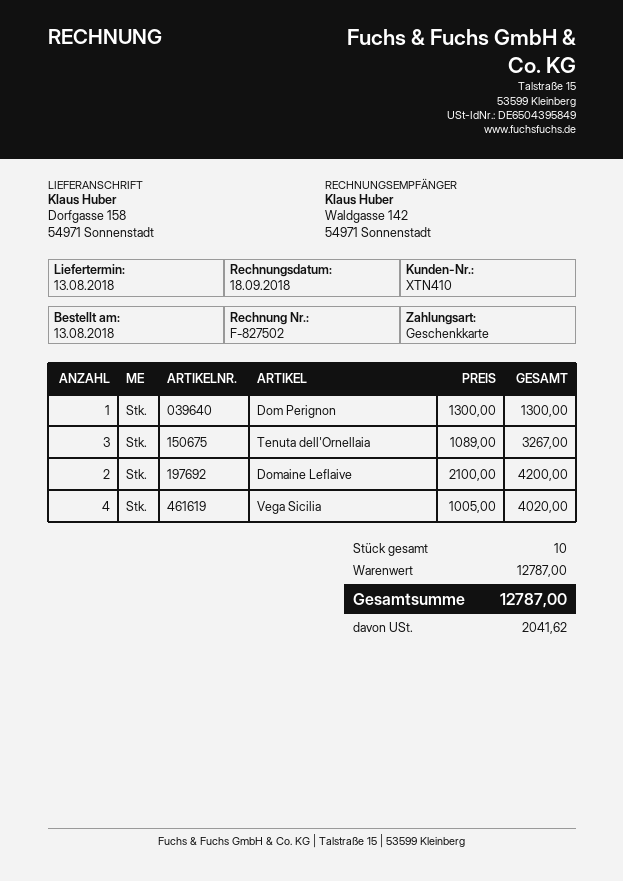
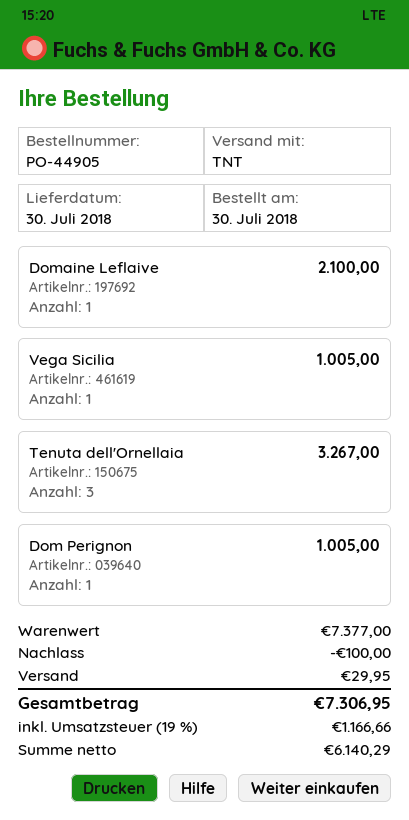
order date: 2018-08-13 -> 2018-07-30
delivery date: 2018-08-13 -> 2018-07-30
Dom Perignon: 1 for 1300.00 -> 1 for 1005.00
Domaine Leflaive: 2 for 4200.00 -> 1 for 2100.00
Vega Sicilia: 4 for 4020.00 -> 1 for 1005.00
subtotal: 12787.00 -> 7377.00
discount: none -> 100.00
shipping: none -> 29.95
tax: 2041.62 -> 1166.66
total: 12787.00 -> 7306.95

